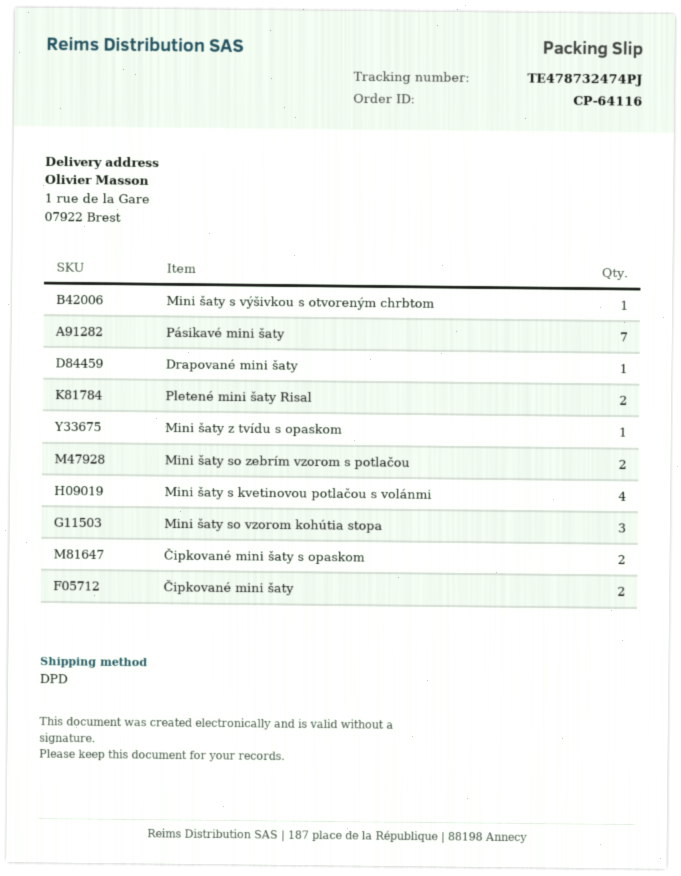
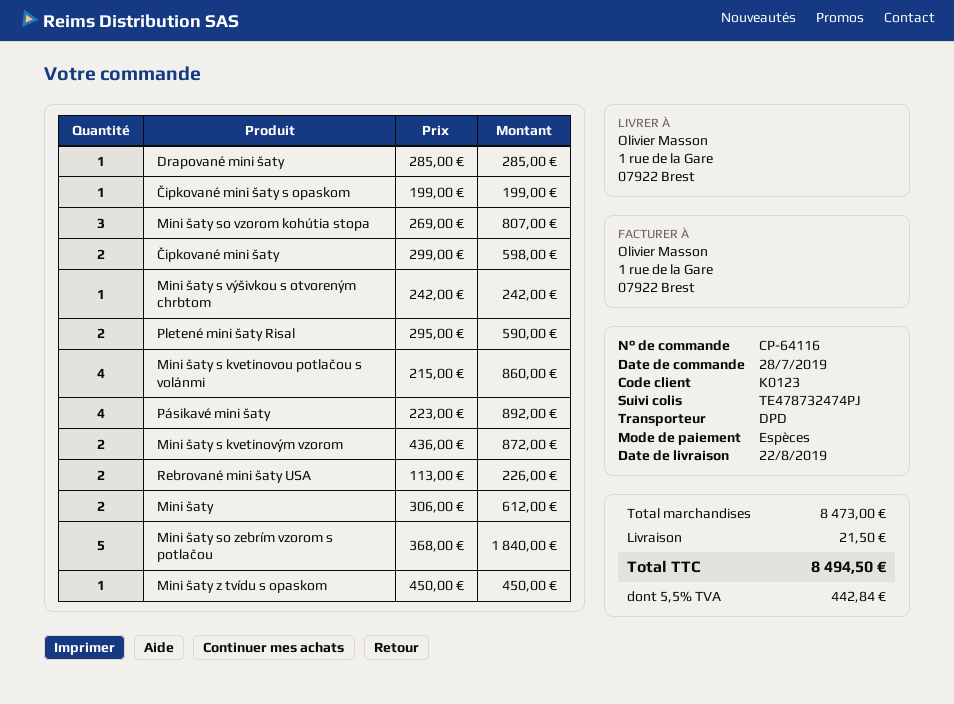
Pásikavé mini šaty: 7 -> 4
Mini šaty so zebrím vzorom s potlačou: 2 -> 5
Čipkované mini šaty s opaskom: 2 -> 1
Mini šaty s kvetinovým vzorom: none -> 2
Rebrované mini šaty USA: none -> 2
Mini šaty: none -> 2

